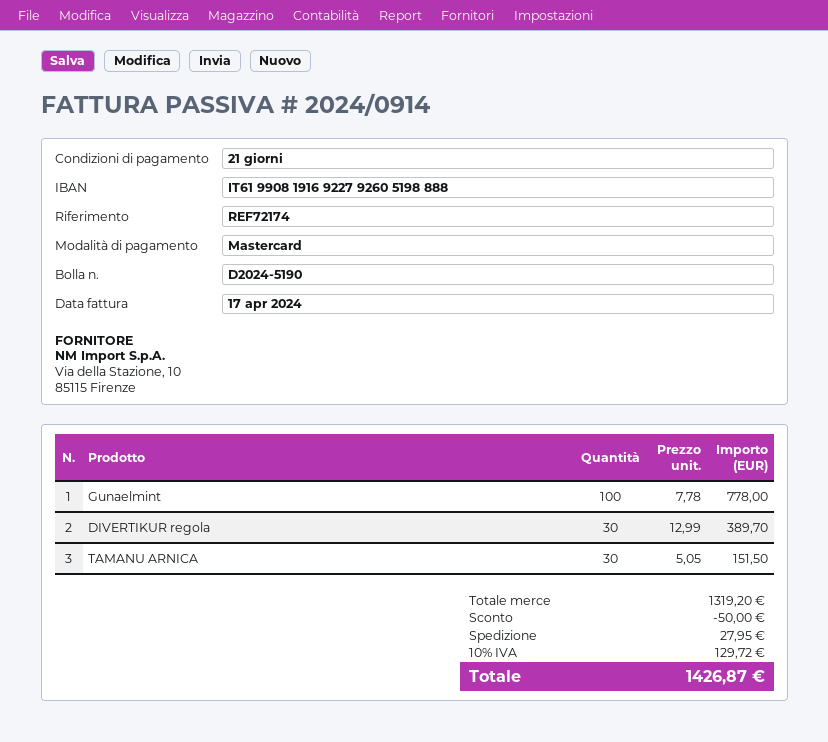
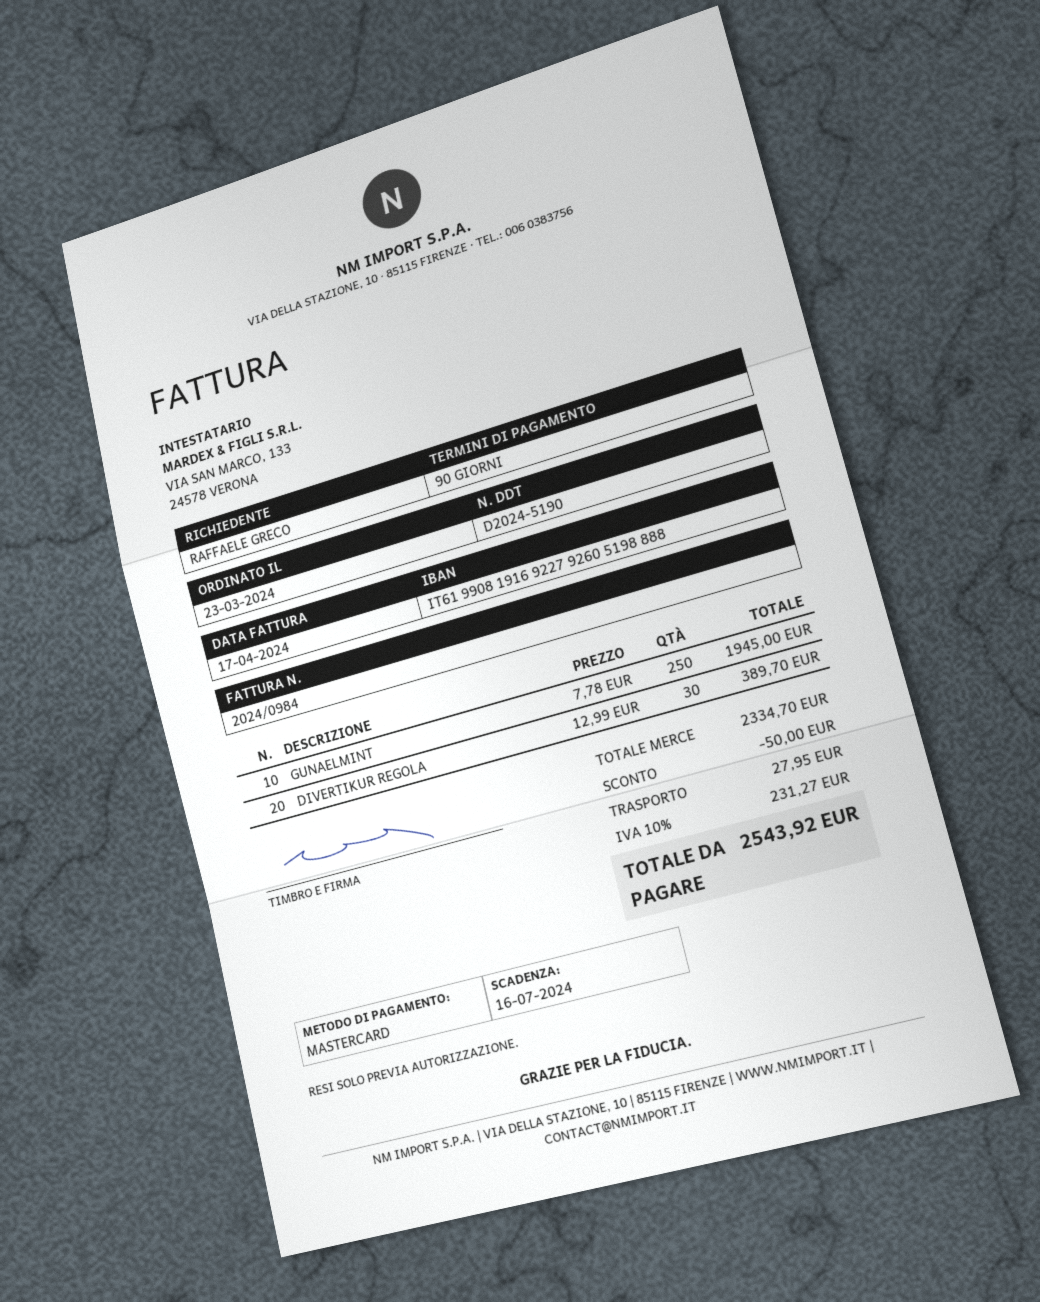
invoice number: 2024/0914 -> 2024/0984
payment terms: 21 days -> 90 days
Gunaelmint: 100 x 7.78 = 778.00 -> 250 x 7.78 = 1945.00
TAMANU ARNICA: 30 x 5.05 = 151.50 -> none
subtotal: 1319.20 -> 2334.70
tax: 10% = 129.72 -> 10% = 231.27
total: 1426.87 -> 2543.92

